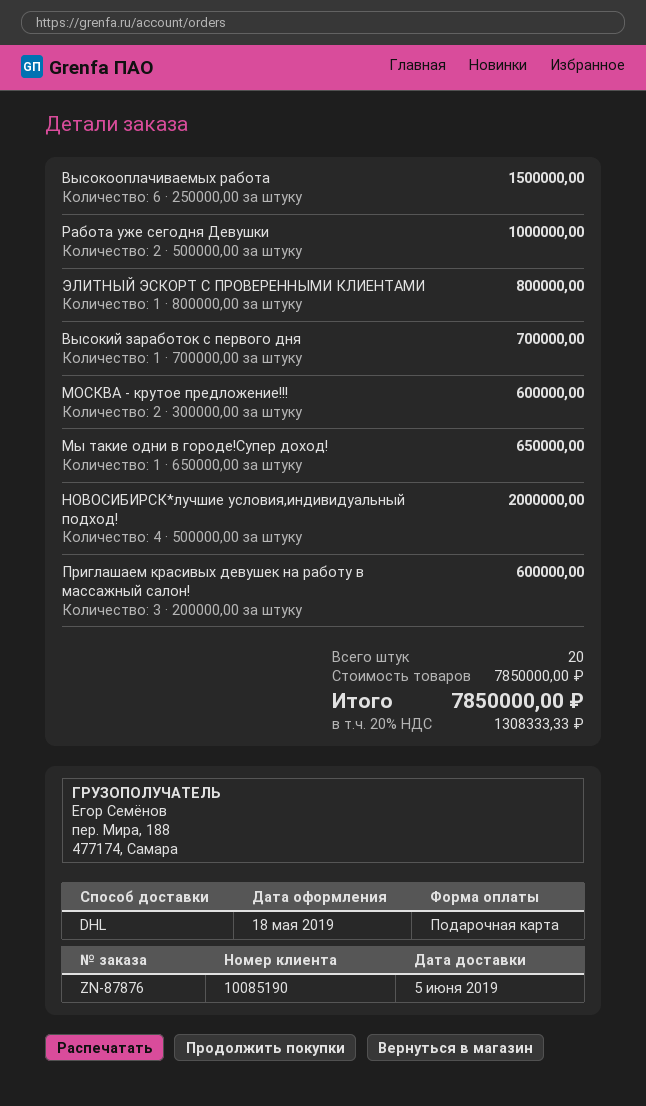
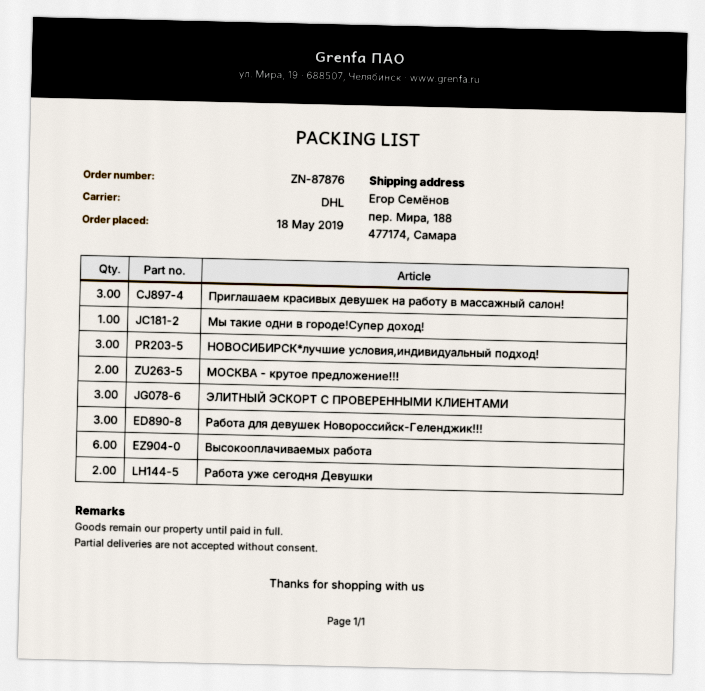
ЭЛИТНЫЙ ЭСКОРТ С ПРОВЕРЕННЫМИ КЛИЕНТАМИ: 1 -> 3
Высокий заработок с первого дня: 1 -> none
НОВОСИБИРСК*лучшие условия,индивидуальный подход!: 4 -> 3
Работа для девушек Новороссийск-Геленджик!!!: none -> 3

